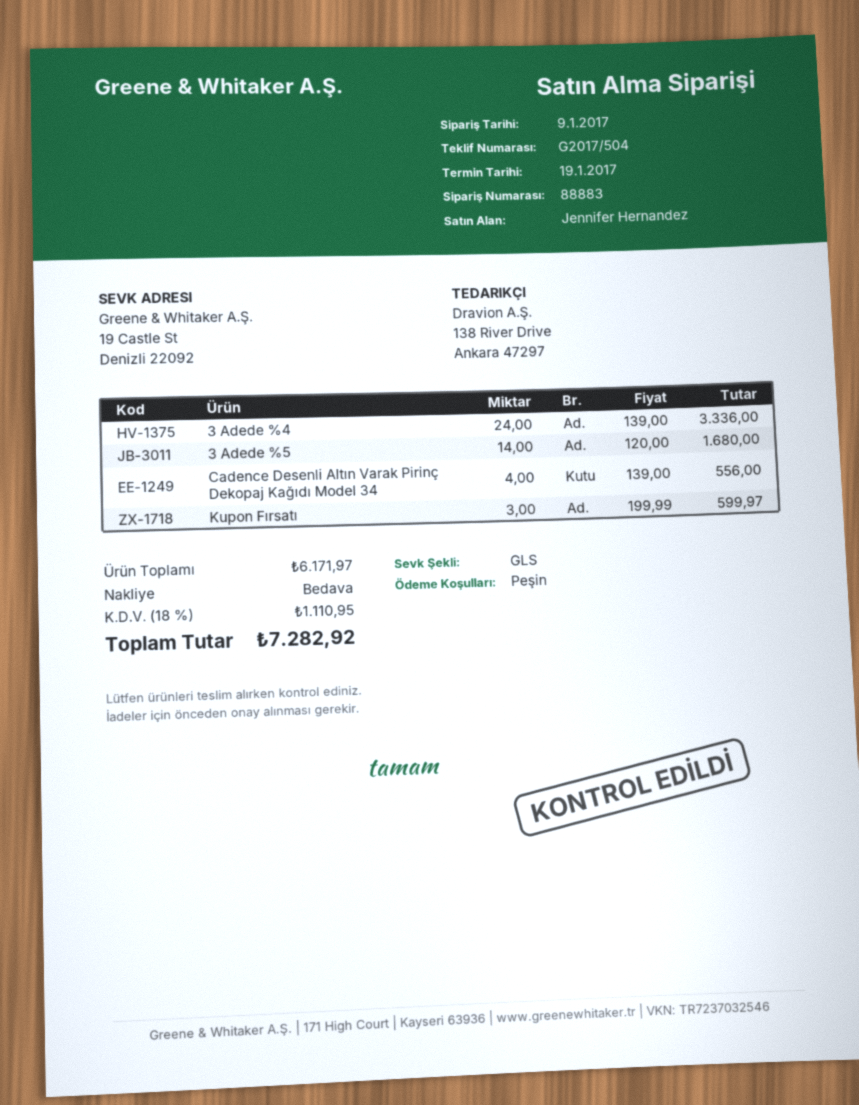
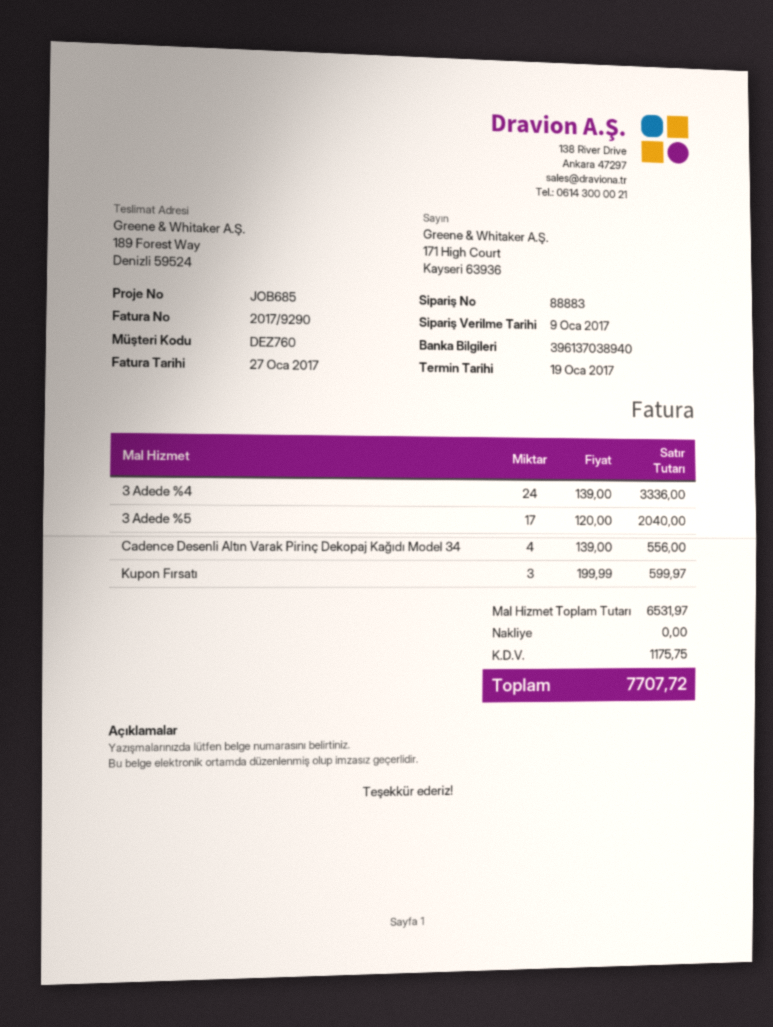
ship to: 19 Castle St, Denizli 22092 -> 189 Forest Way, Denizli 59524
3 Adede %5: 14 x 120.00 = 1680.00 -> 17 x 120.00 = 2040.00
subtotal: 6171.97 -> 6531.97
tax: 1110.95 -> 1175.75
total: 7282.92 -> 7707.72

